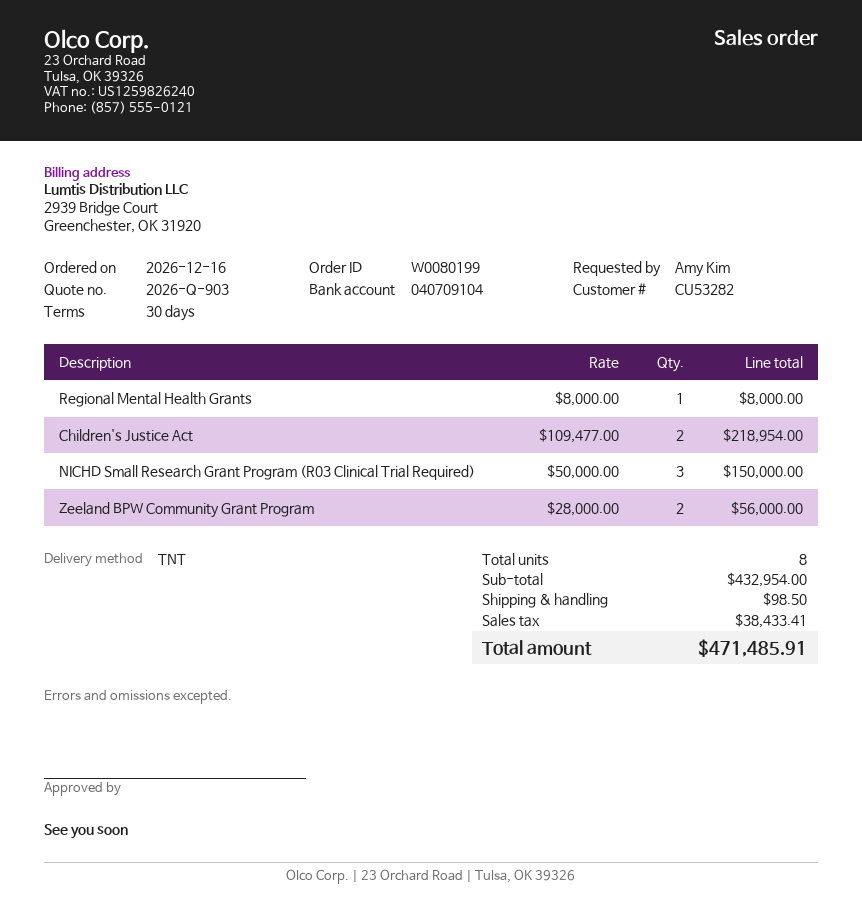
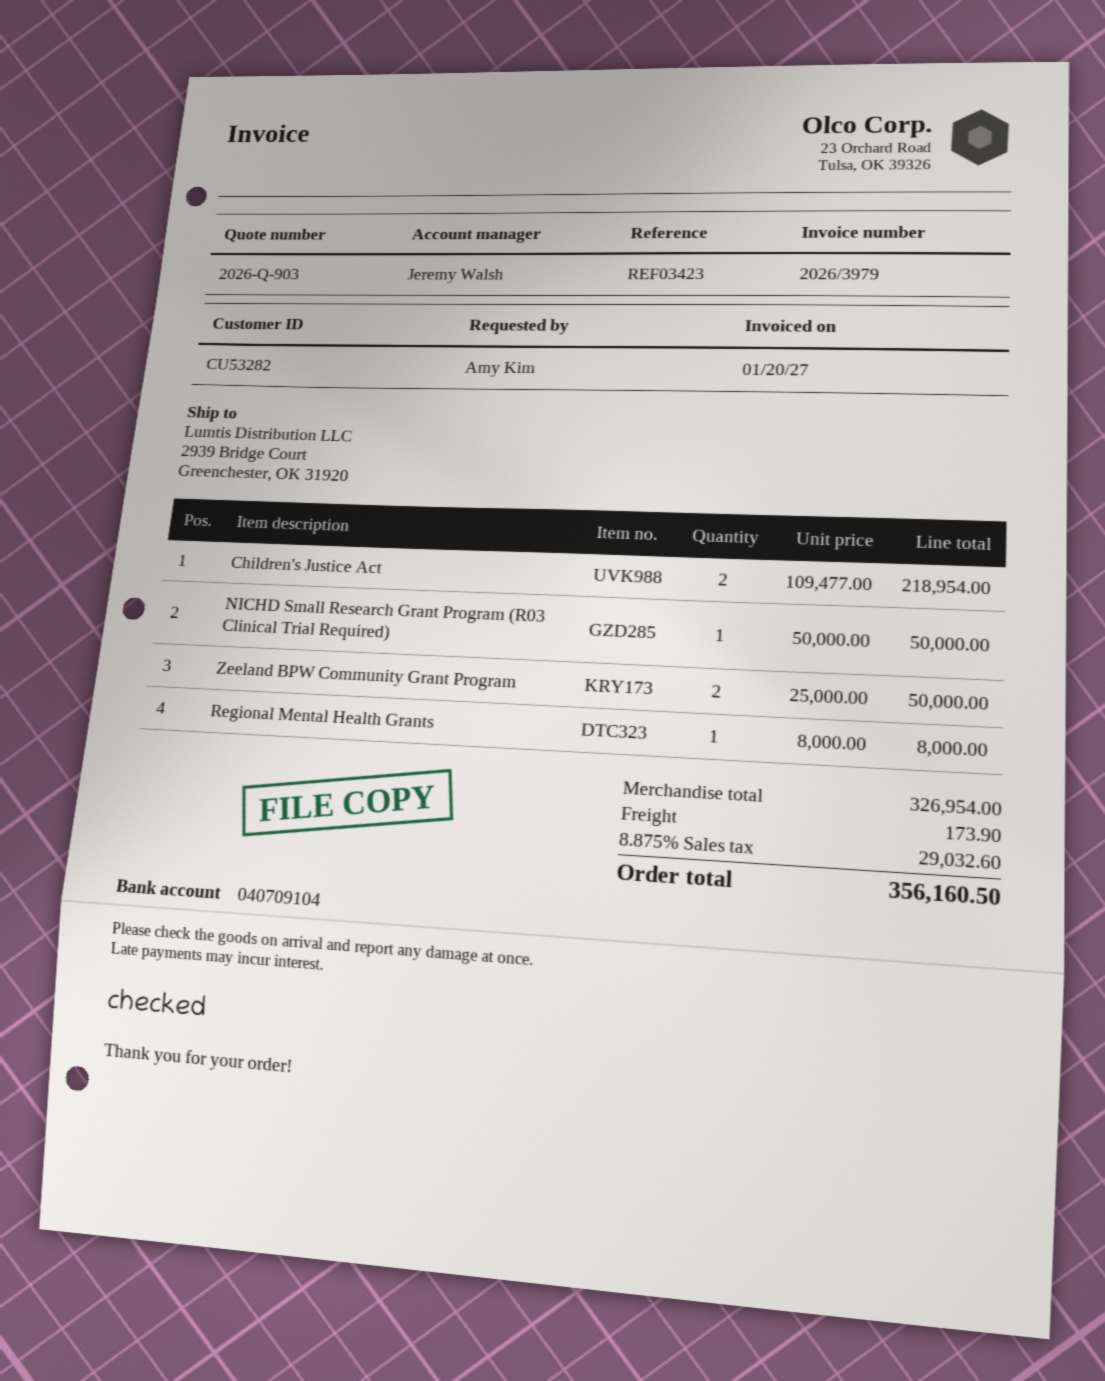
NICHD Small Research Grant Program (R03 Clinical Trial Required): 3 x 50000.00 = 150000.00 -> 1 x 50000.00 = 50000.00
Zeeland BPW Community Grant Program: 2 x 28000.00 = 56000.00 -> 2 x 25000.00 = 50000.00
subtotal: 432954.00 -> 326954.00
shipping: 98.50 -> 173.90
tax: 38433.41 -> 29032.60
total: 471485.91 -> 356160.50

